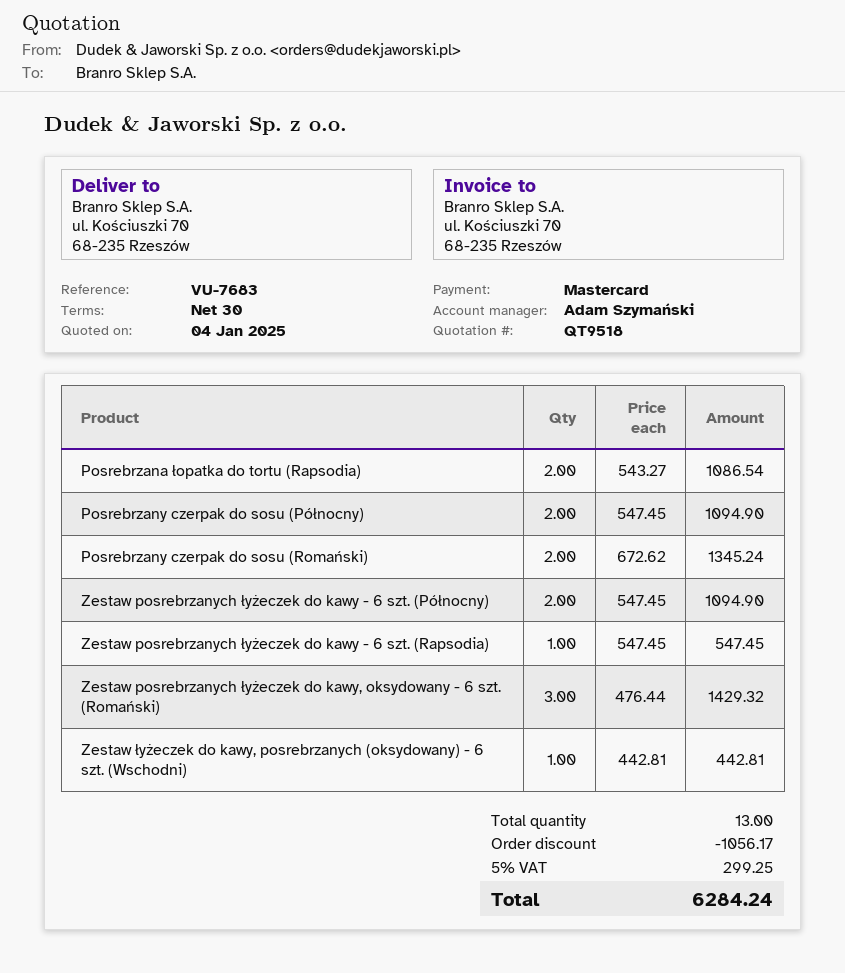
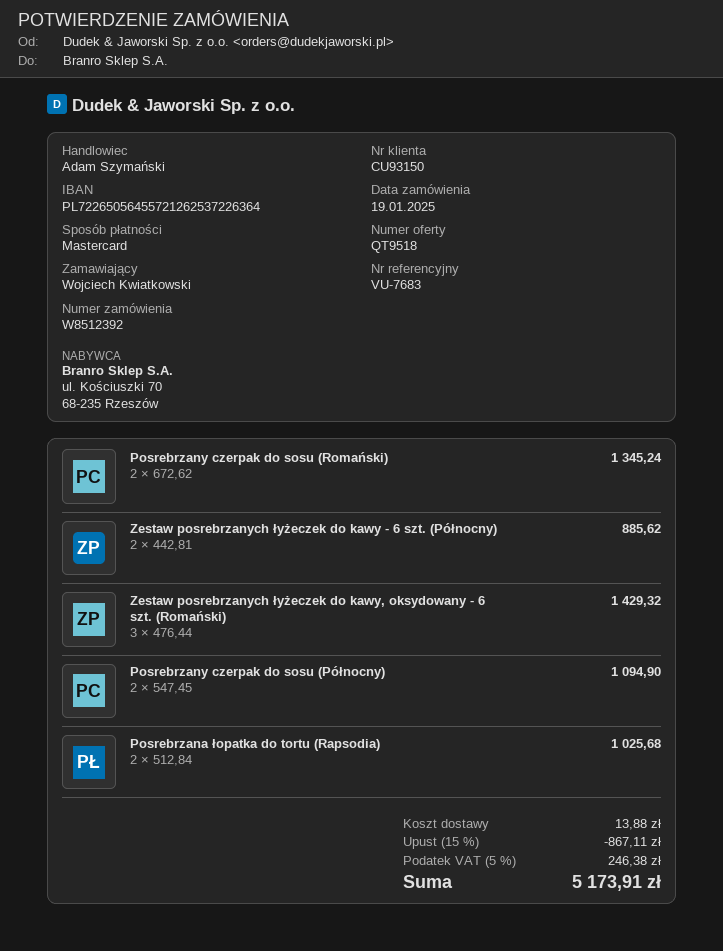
Posrebrzana łopatka do tortu (Rapsodia): 2 x 543.27 = 1086.54 -> 2 x 512.84 = 1025.68
Zestaw posrebrzanych łyżeczek do kawy - 6 szt. (Północny): 2 x 547.45 = 1094.90 -> 2 x 442.81 = 885.62
Zestaw posrebrzanych łyżeczek do kawy - 6 szt. (Rapsodia): 1 x 547.45 = 547.45 -> none
Zestaw łyżeczek do kawy, posrebrzanych (oksydowany) - 6 szt. (Wschodni): 1 x 442.81 = 442.81 -> none
discount: 1056.17 -> 867.11
shipping: none -> 13.88
tax: 5% = 299.25 -> 5% = 246.38
total: 6284.24 -> 5173.91

